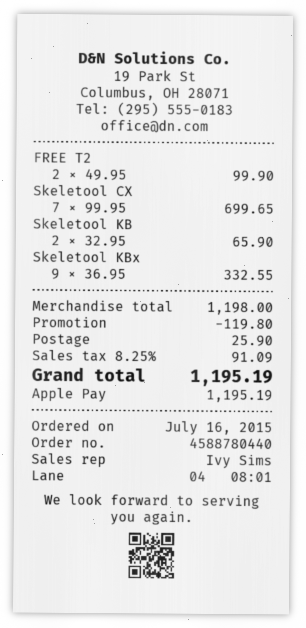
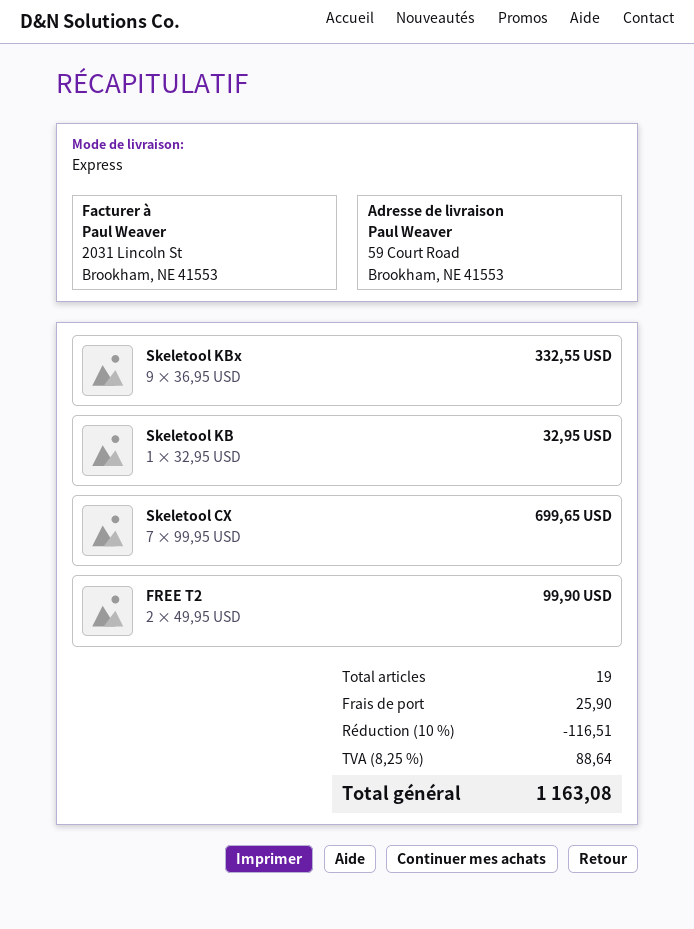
Skeletool KB: 2 x 32.95 = 65.90 -> 1 x 32.95 = 32.95
discount: 119.80 -> 116.51
tax: 8.25% = 91.09 -> 8.25% = 88.64
total: 1195.19 -> 1163.08

